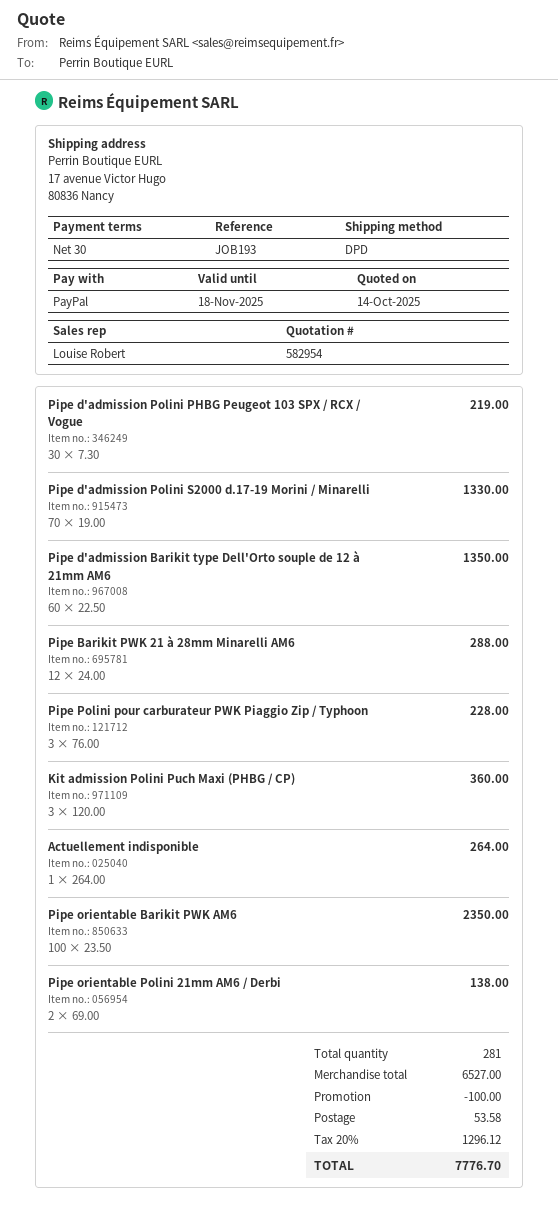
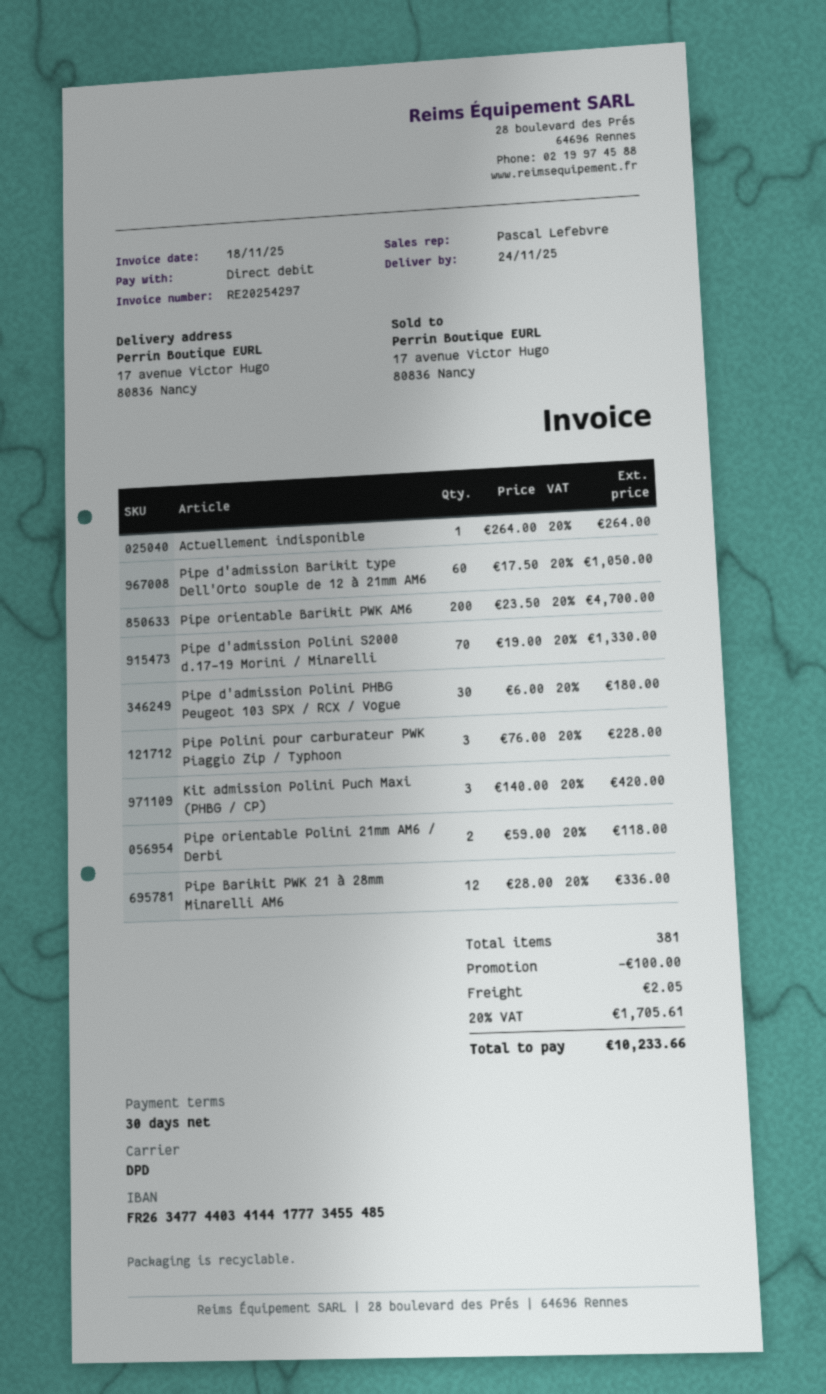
sales rep: Louise Robert -> Pascal Lefebvre
payment method: PayPal -> direct debit
Pipe d'admission Polini PHBG Peugeot 103 SPX / RCX / Vogue: 30 x 7.30 = 219.00 -> 30 x 6.00 = 180.00
Pipe d'admission Barikit type Dell'Orto souple de 12 à 21mm AM6: 60 x 22.50 = 1350.00 -> 60 x 17.50 = 1050.00
Pipe Barikit PWK 21 à 28mm Minarelli AM6: 12 x 24.00 = 288.00 -> 12 x 28.00 = 336.00
Kit admission Polini Puch Maxi (PHBG / CP): 3 x 120.00 = 360.00 -> 3 x 140.00 = 420.00
Pipe orientable Barikit PWK AM6: 100 x 23.50 = 2350.00 -> 200 x 23.50 = 4700.00
Pipe orientable Polini 21mm AM6 / Derbi: 2 x 69.00 = 138.00 -> 2 x 59.00 = 118.00
total quantity: 281 -> 381
shipping: 53.58 -> 2.05
tax: 20% = 1296.12 -> 20% = 1705.61
total: 7776.70 -> 10233.66

